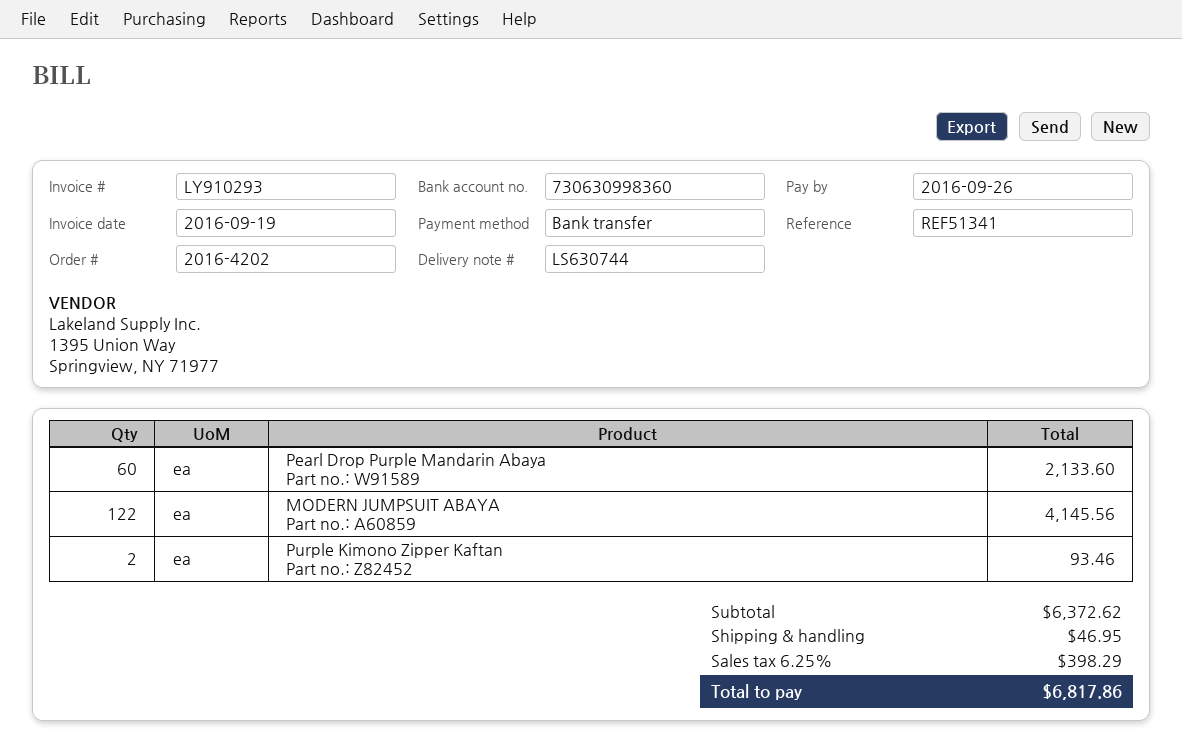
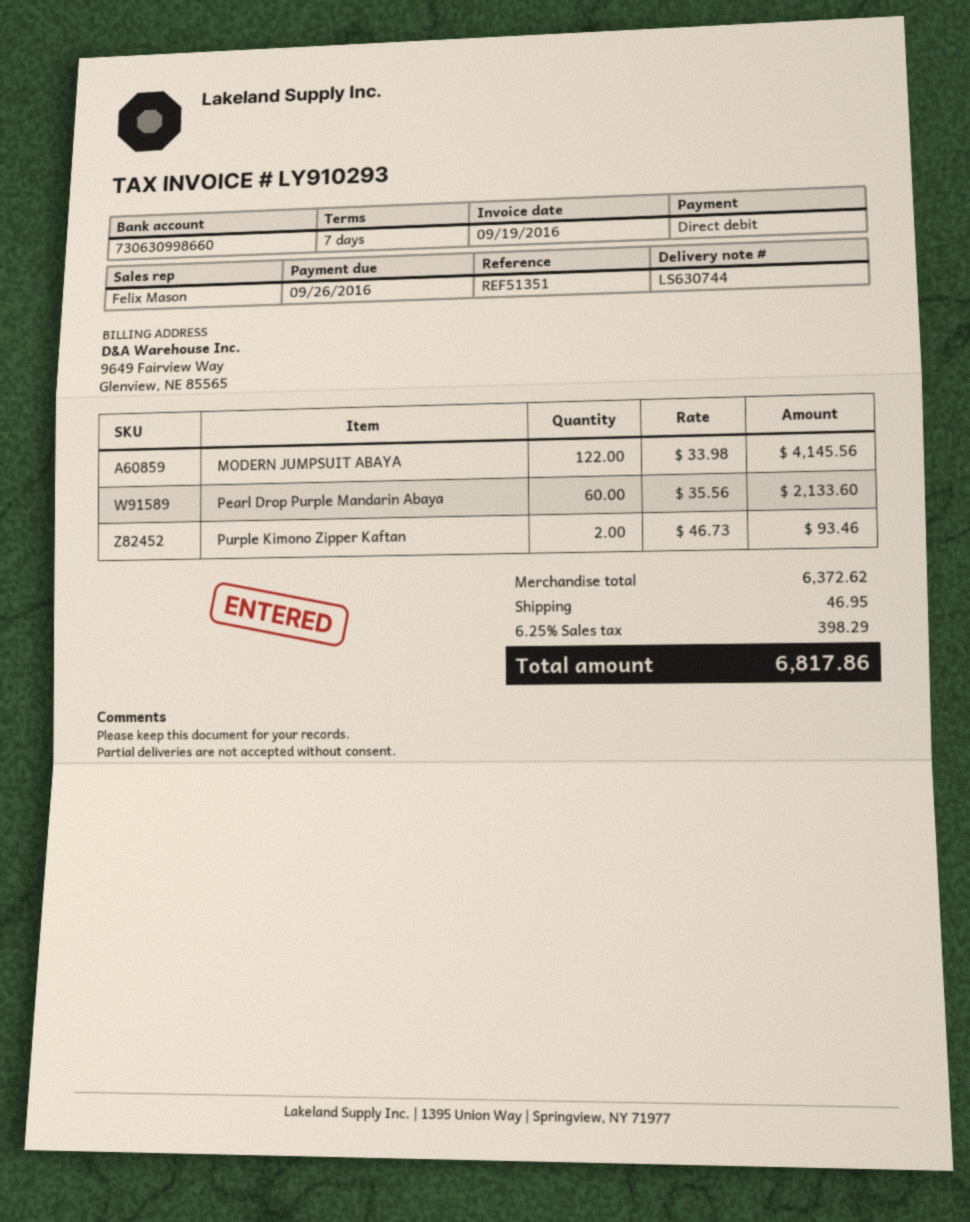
reference: REF51341 -> REF51351
payment method: bank transfer -> direct debit
bank account: 730630998360 -> 730630998660

